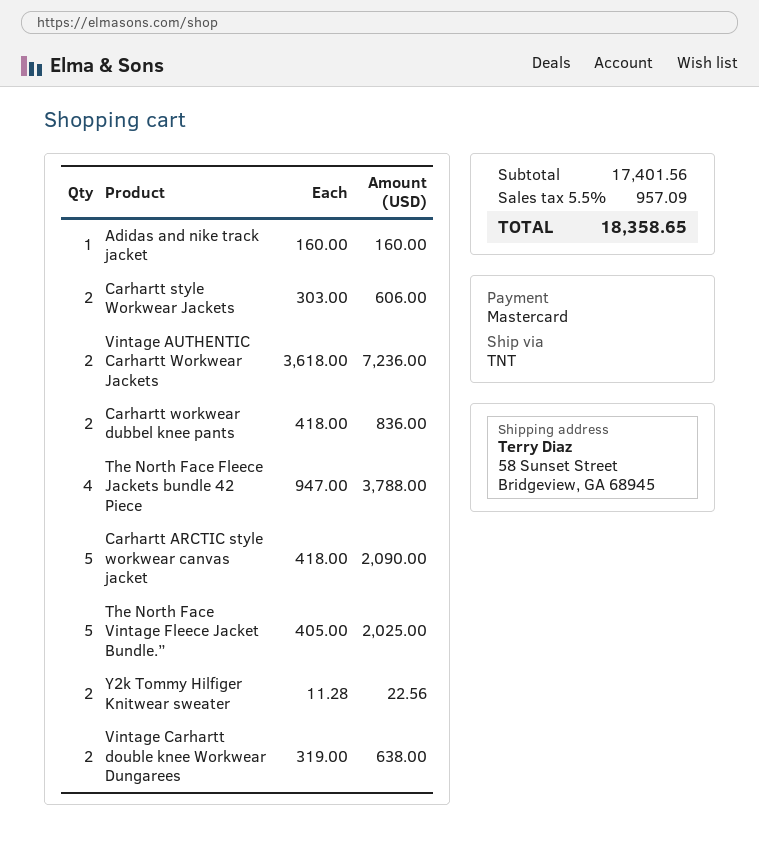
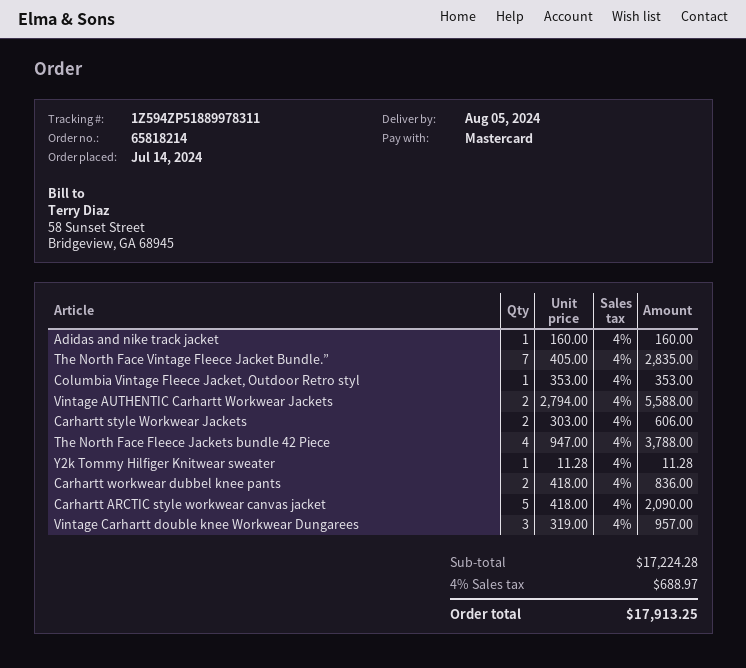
Vintage AUTHENTIC Carhartt Workwear Jackets: 2 x 3618.00 = 7236.00 -> 2 x 2794.00 = 5588.00
The North Face Vintage Fleece Jacket Bundle.”: 5 x 405.00 = 2025.00 -> 7 x 405.00 = 2835.00
Y2k Tommy Hilfiger Knitwear sweater: 2 x 11.28 = 22.56 -> 1 x 11.28 = 11.28
Vintage Carhartt double knee Workwear Dungarees: 2 x 319.00 = 638.00 -> 3 x 319.00 = 957.00
Columbia Vintage Fleece Jacket, Outdoor Retro styl: none -> 1 x 353.00 = 353.00
subtotal: 17401.56 -> 17224.28
tax: 5.5% = 957.09 -> 4% = 688.97
total: 18358.65 -> 17913.25

